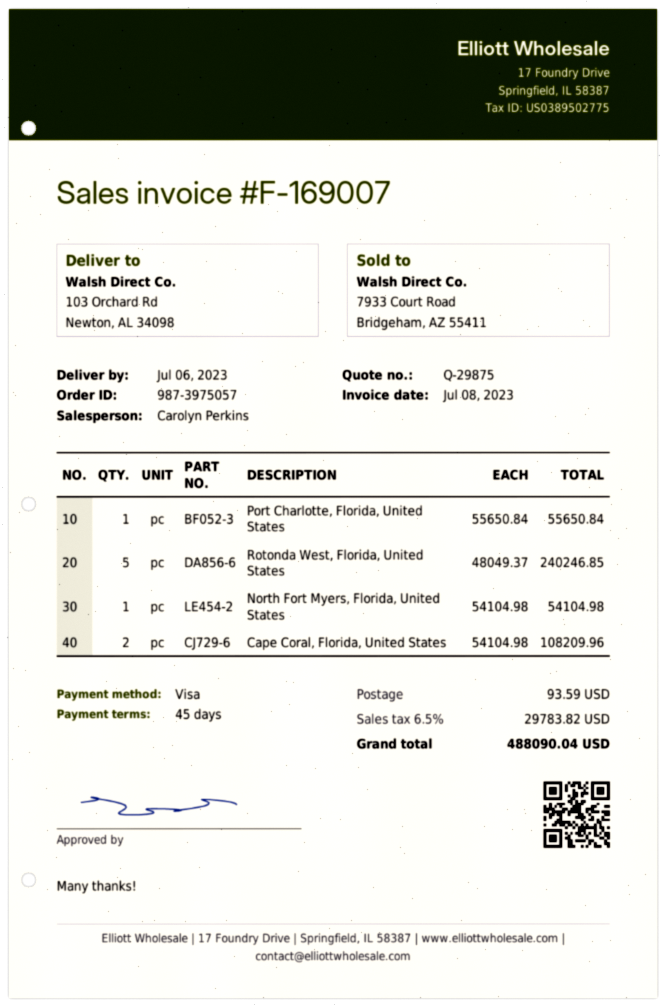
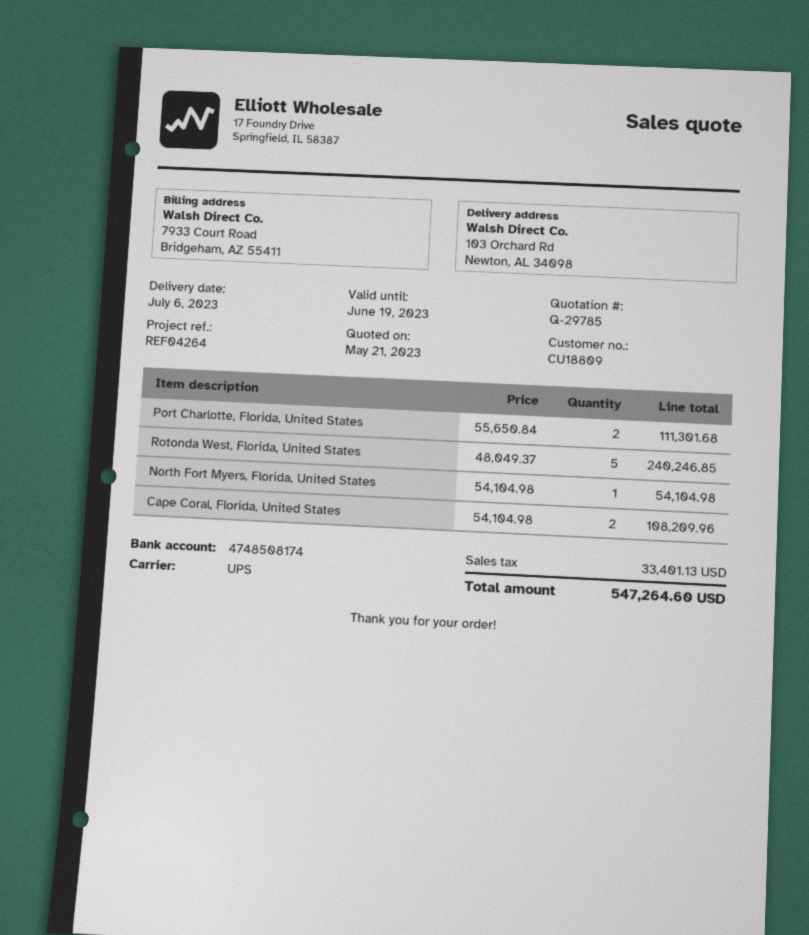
quote number: Q-29875 -> Q-29785
Port Charlotte, Florida, United States: 1 x 55650.84 = 55650.84 -> 2 x 55650.84 = 111301.68
shipping: 93.59 -> none
tax: 29783.82 -> 33401.13
total: 488090.04 -> 547264.60

